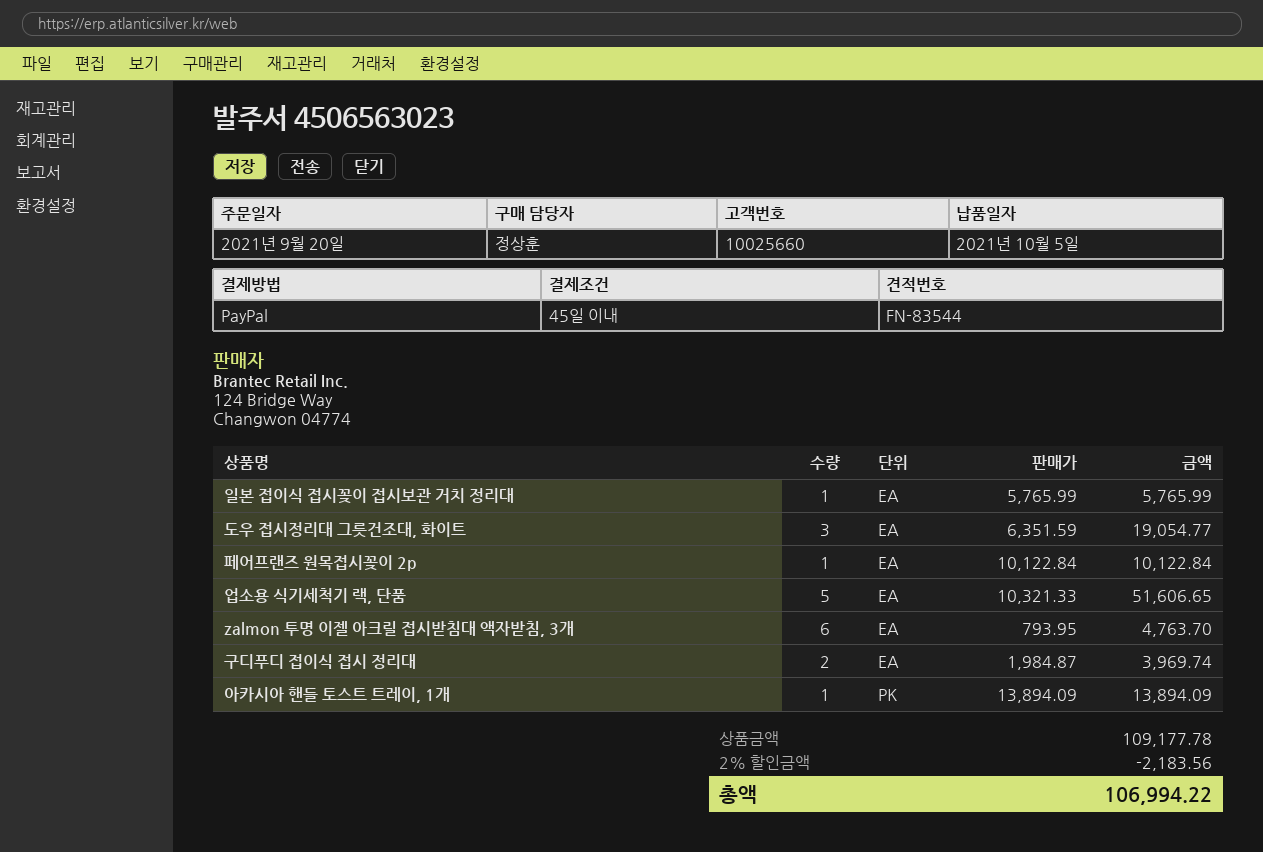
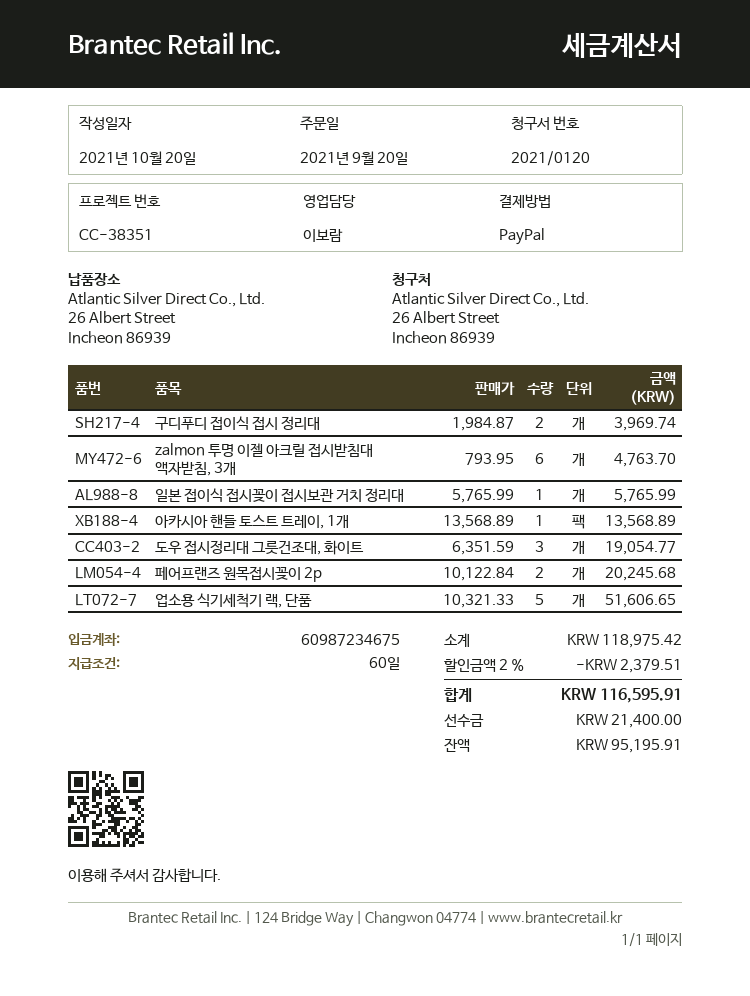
payment terms: 45 days -> 60 days
페어프랜즈 원목접시꽂이 2p: 1 x 10122.84 = 10122.84 -> 2 x 10122.84 = 20245.68
아카시아 핸들 토스트 트레이, 1개: 1 x 13894.09 = 13894.09 -> 1 x 13568.89 = 13568.89
subtotal: 109177.78 -> 118975.42
discount: 2% = 2183.56 -> 2% = 2379.51
total: 106994.22 -> 116595.91

